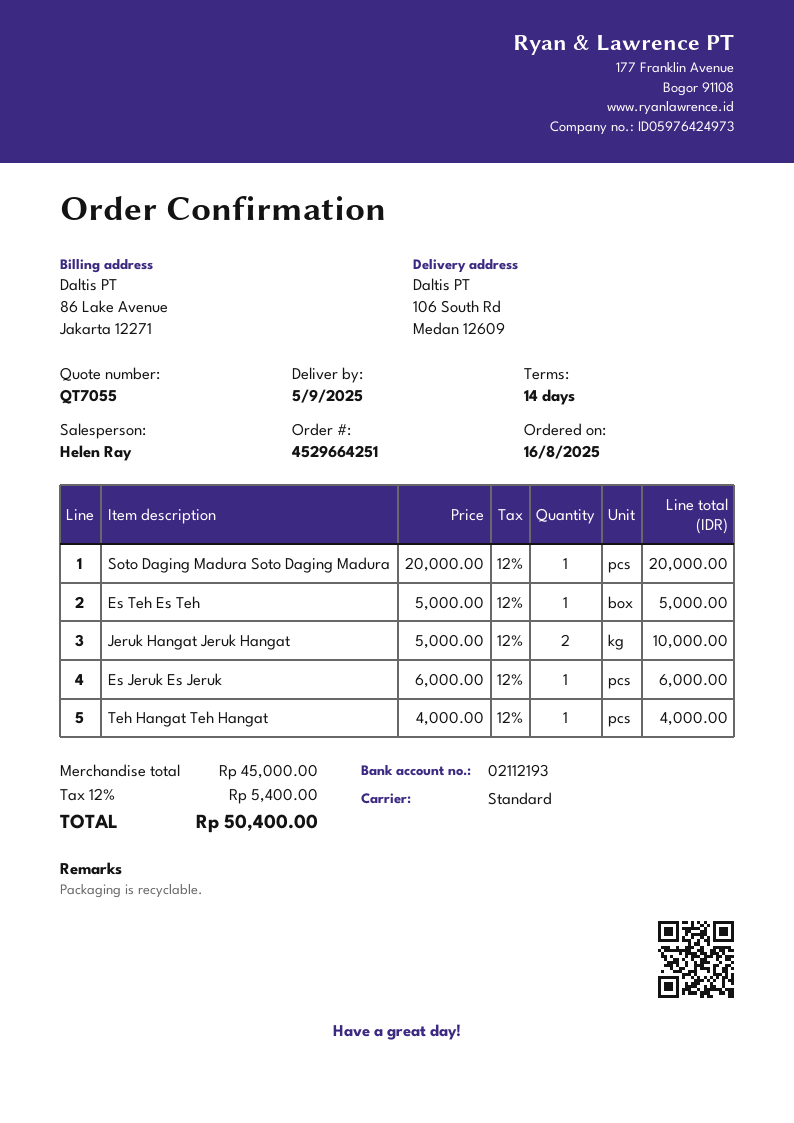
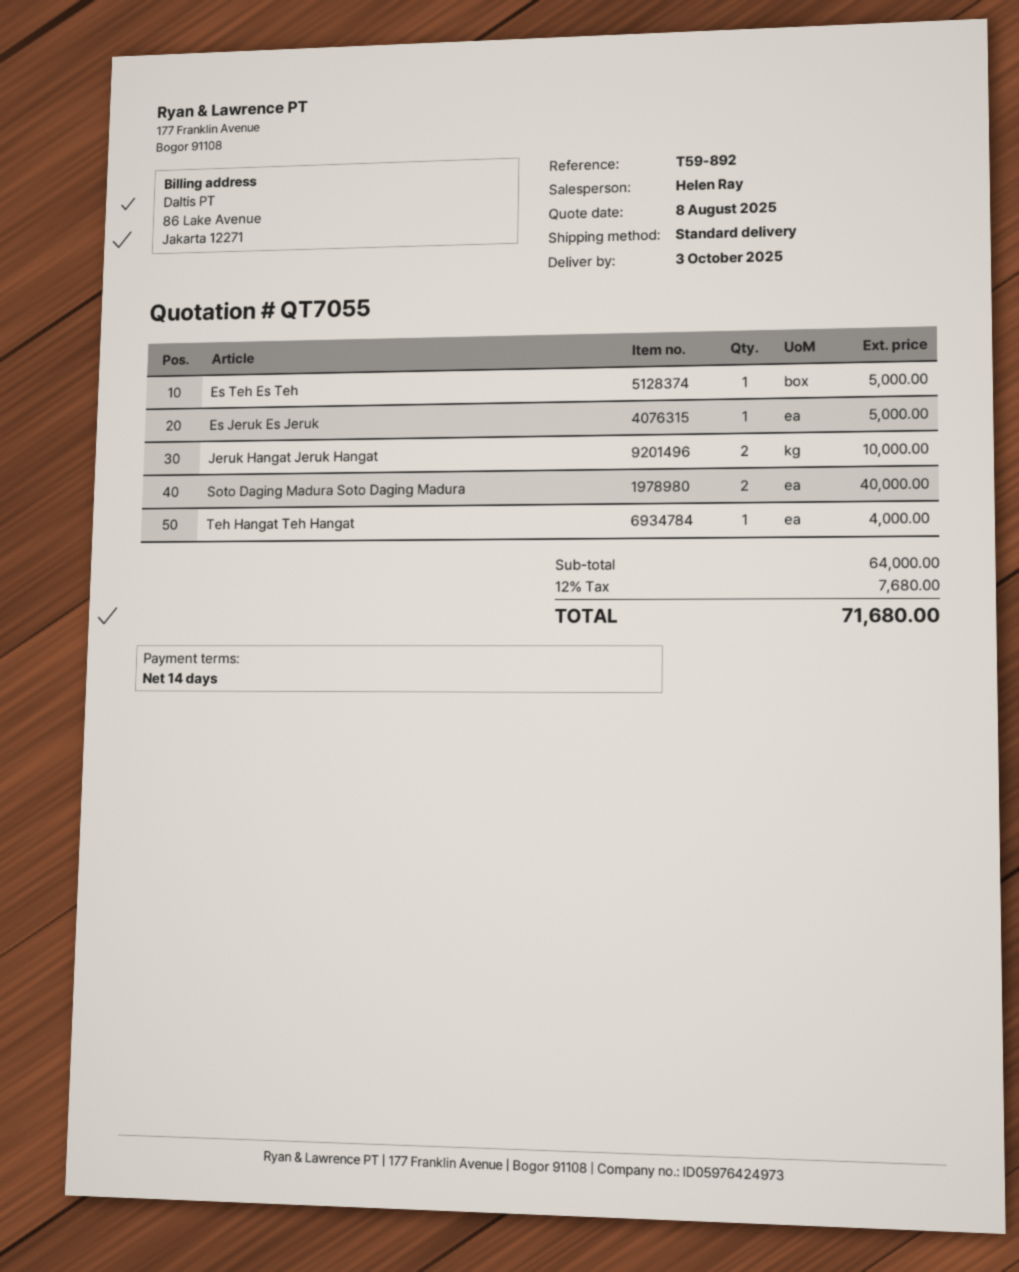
delivery date: 2025-09-05 -> 2025-10-03
Soto Daging Madura Soto Daging Madura: 1 for 20000.00 -> 2 for 40000.00
Es Jeruk Es Jeruk: 1 for 6000.00 -> 1 for 5000.00
subtotal: 45000.00 -> 64000.00
tax: 12% = 5400.00 -> 12% = 7680.00
total: 50400.00 -> 71680.00

